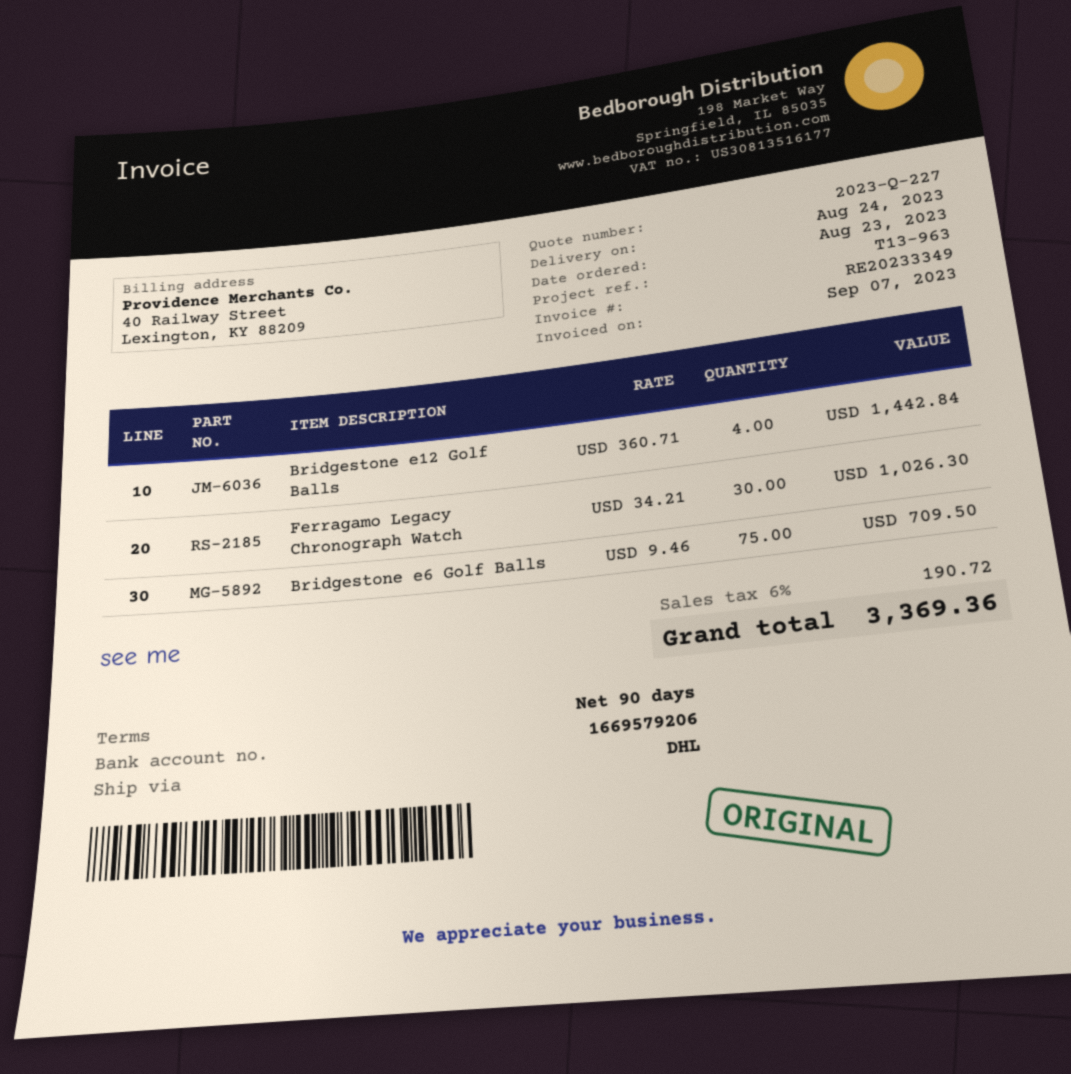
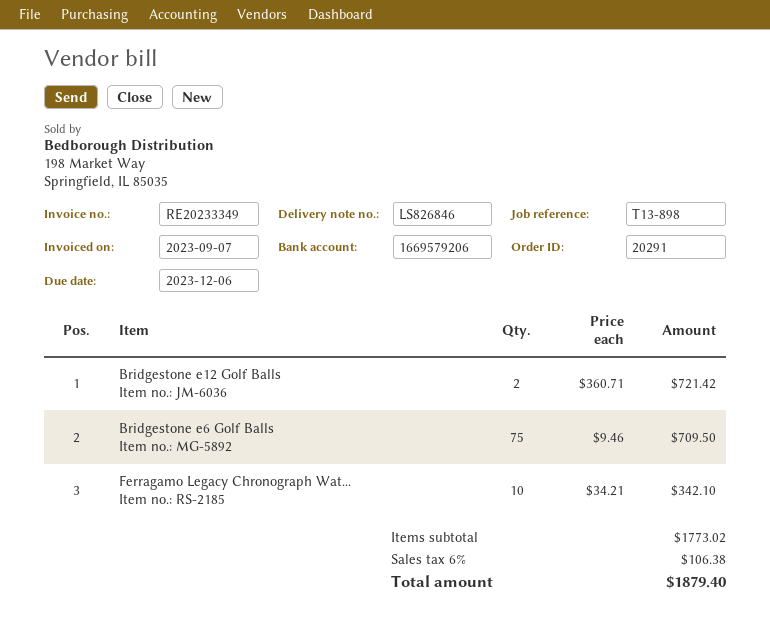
reference: T13-963 -> T13-898
Bridgestone e12 Golf Balls: 4 x 360.71 = 1442.84 -> 2 x 360.71 = 721.42
Ferragamo Legacy Chronograph Watch: 30 x 34.21 = 1026.30 -> 10 x 34.21 = 342.10
tax: 6% = 190.72 -> 6% = 106.38
total: 3369.36 -> 1879.40

